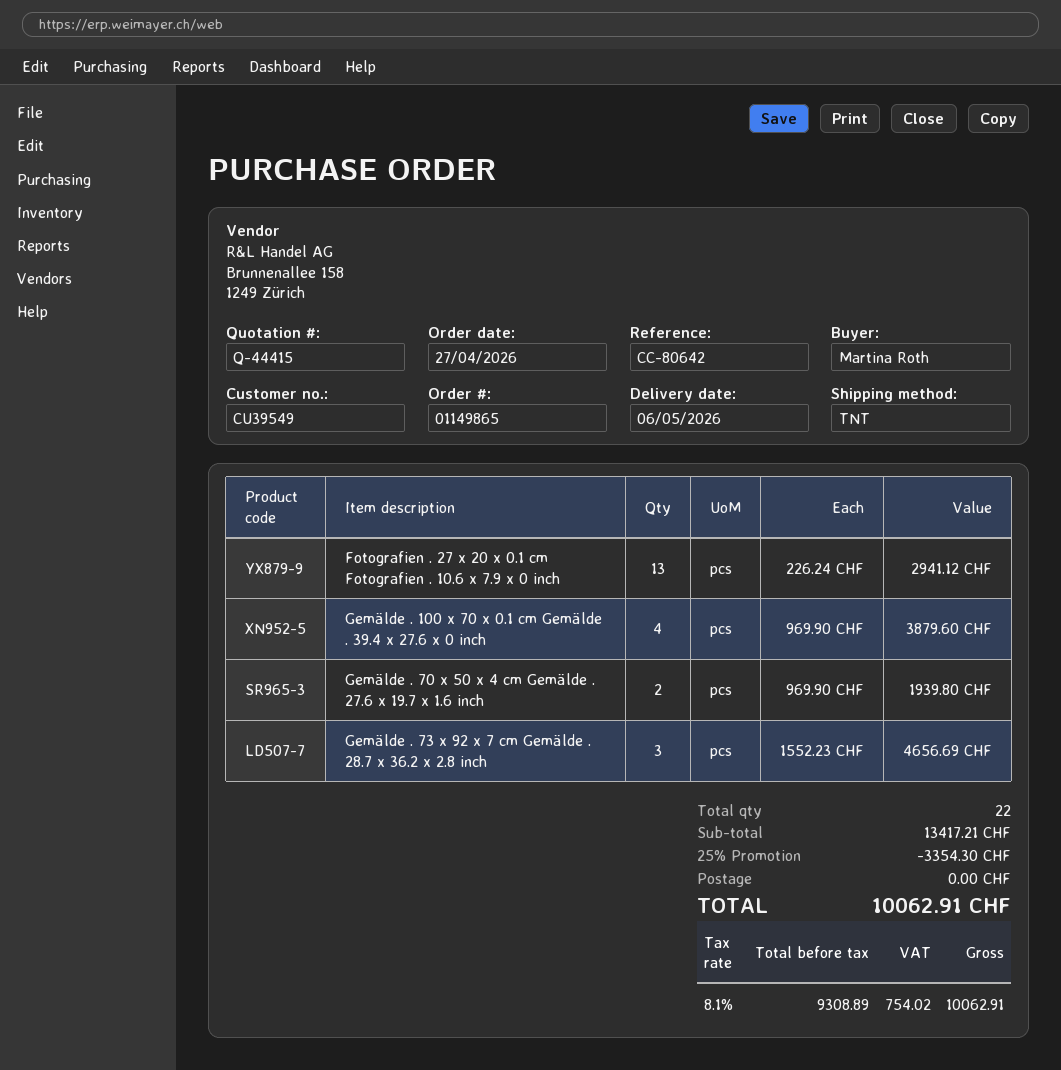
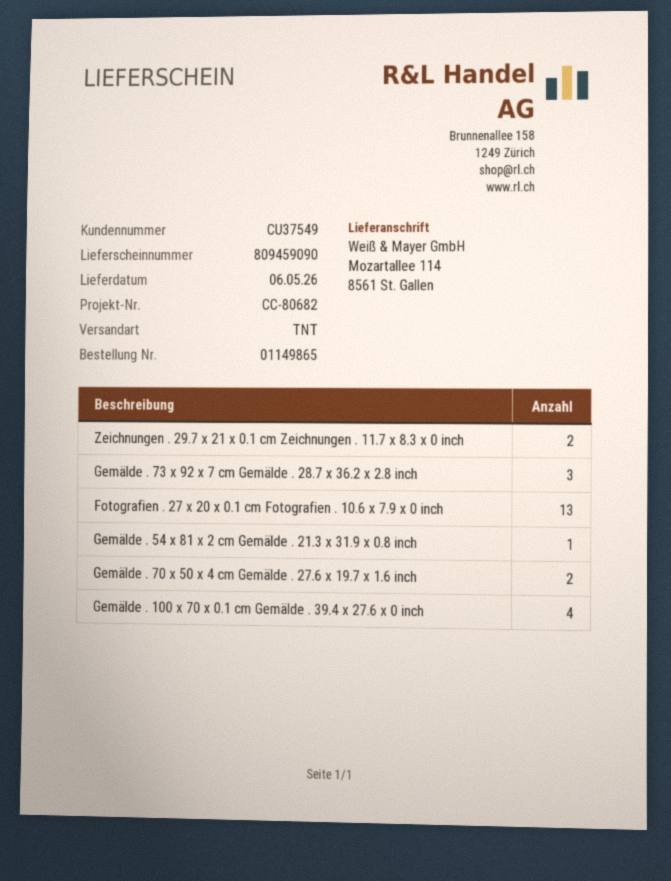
customer number: CU39549 -> CU37549
reference: CC-80642 -> CC-80682
Zeichnungen . 29.7 x 21 x 0.1 cm Zeichnungen . 11.7 x 8.3 x 0 inch: none -> 2
Gemälde . 54 x 81 x 2 cm Gemälde . 21.3 x 31.9 x 0.8 inch: none -> 1

